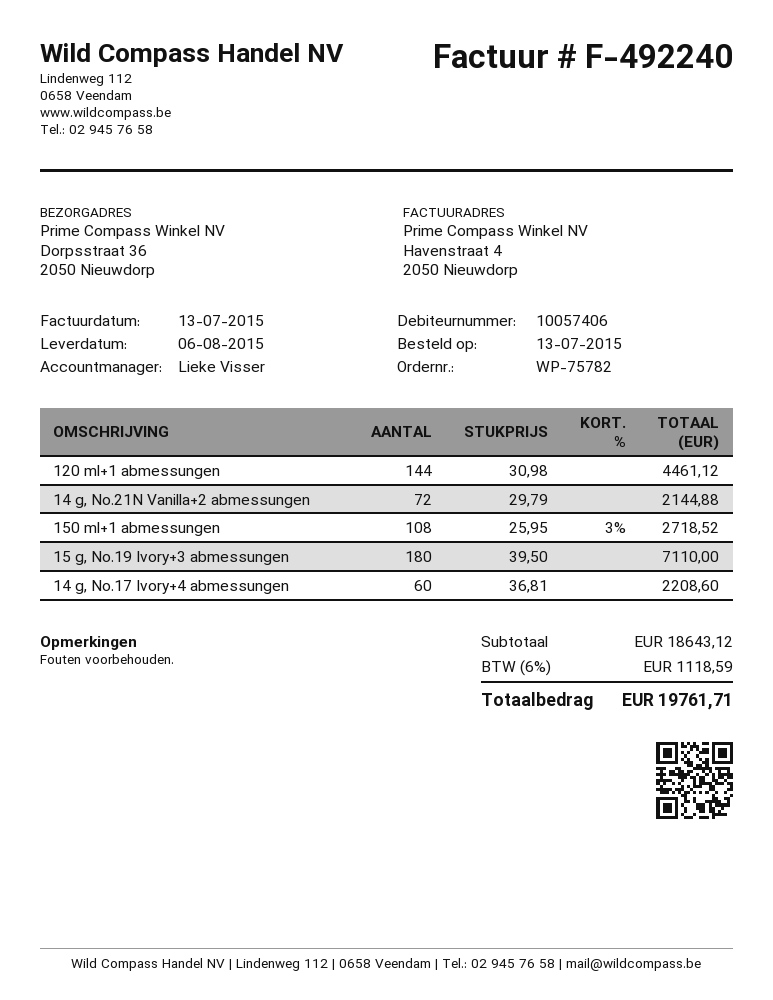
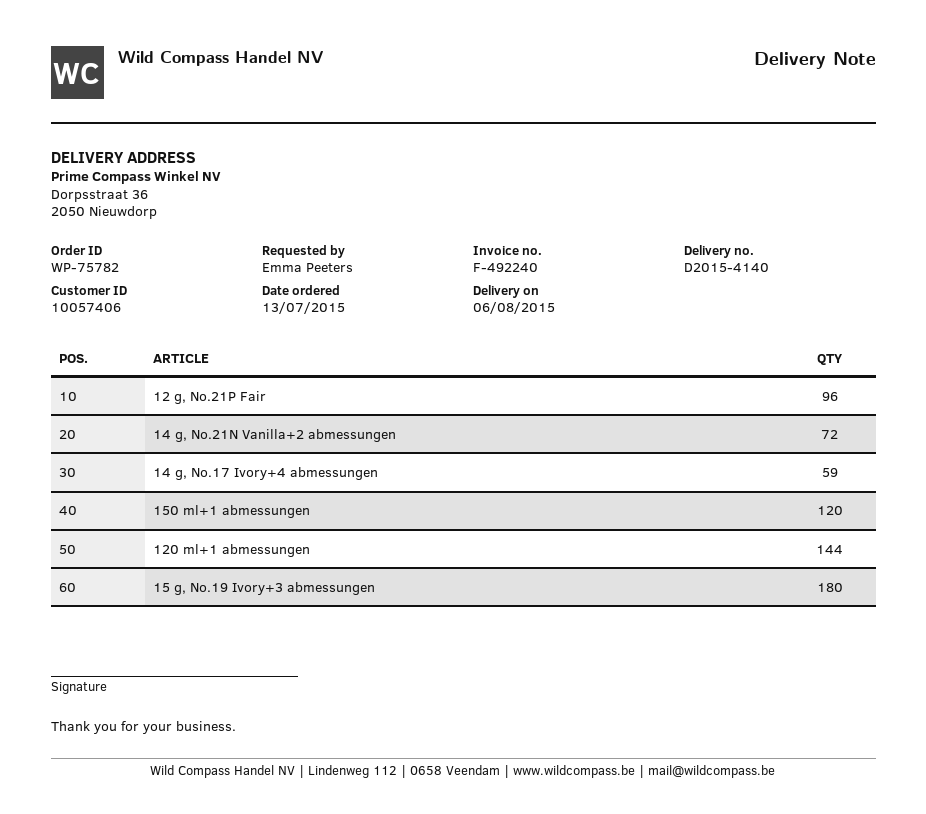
150 ml+1 abmessungen: 108 -> 120
14 g, No.17 Ivory+4 abmessungen: 60 -> 59
12 g, No.21P Fair: none -> 96

